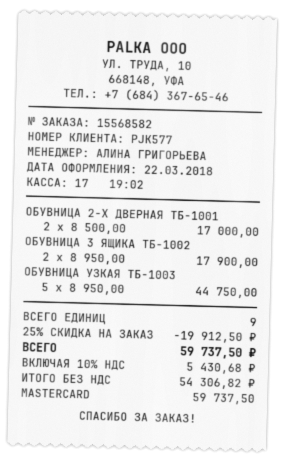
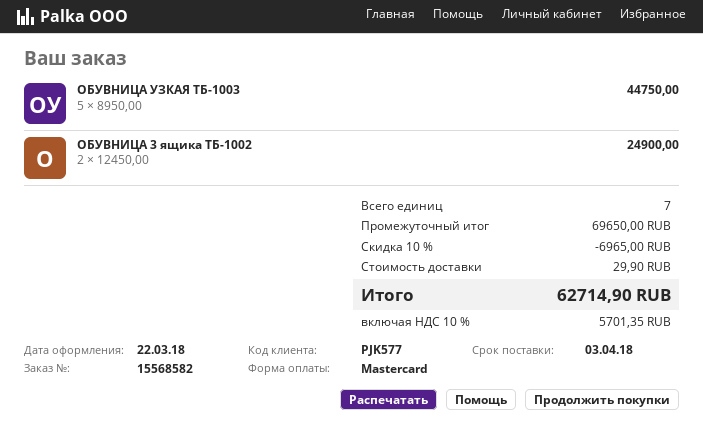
ОБУВНИЦА 2-Х ДВЕРНАЯ ТБ-1001: 2 x 8500.00 = 17000.00 -> none
ОБУВНИЦА 3 ЯЩИКА ТБ-1002: 2 x 8950.00 = 17900.00 -> 2 x 12450.00 = 24900.00
total quantity: 9 -> 7
discount: 25% = 19912.50 -> 10% = 6965.00
shipping: none -> 29.90
tax: 10% = 5430.68 -> 10% = 5701.35
total: 59737.50 -> 62714.90

